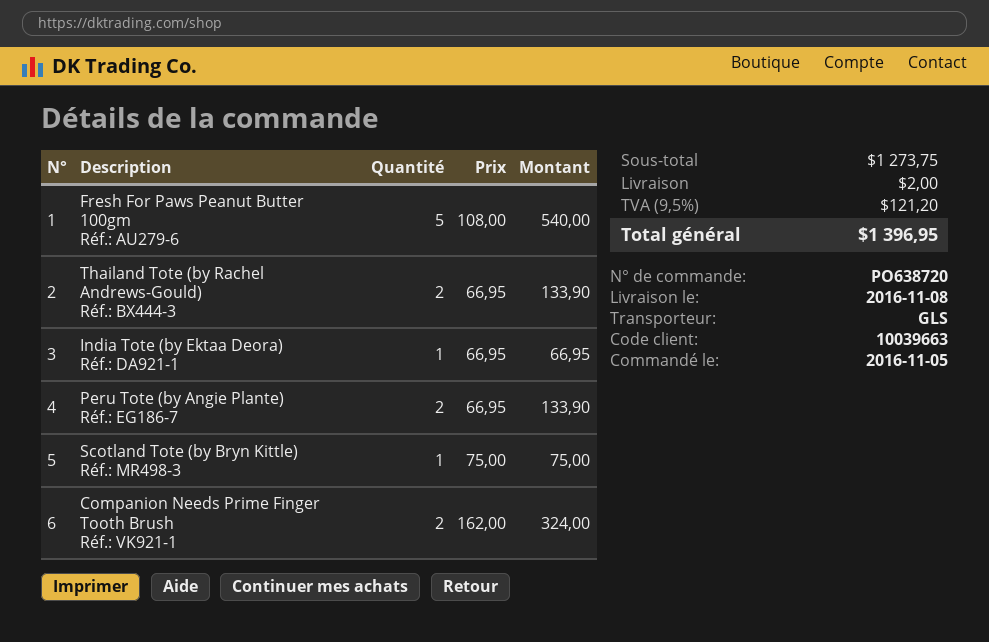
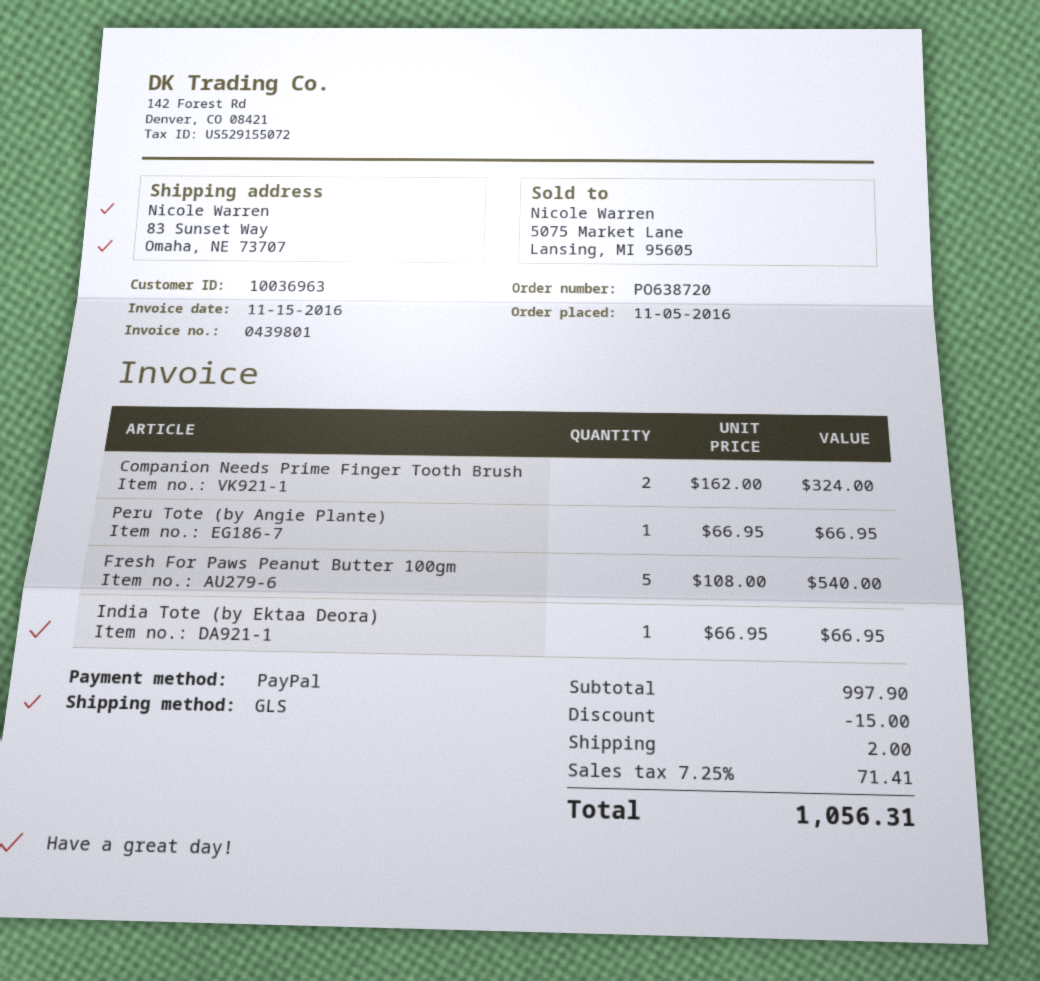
customer number: 10039663 -> 10036963
Thailand Tote (by Rachel Andrews-Gould): 2 x 66.95 = 133.90 -> none
Peru Tote (by Angie Plante): 2 x 66.95 = 133.90 -> 1 x 66.95 = 66.95
Scotland Tote (by Bryn Kittle): 1 x 75.00 = 75.00 -> none
subtotal: 1273.75 -> 997.90
discount: none -> 15.00
tax: 9.5% = 121.20 -> 7.25% = 71.41
total: 1396.95 -> 1056.31

